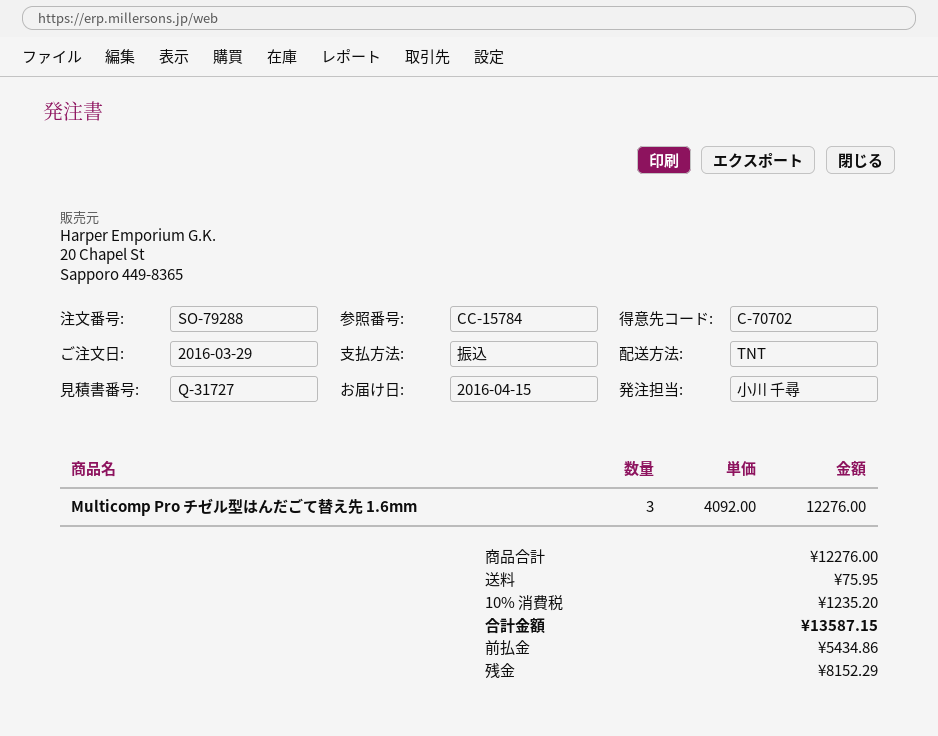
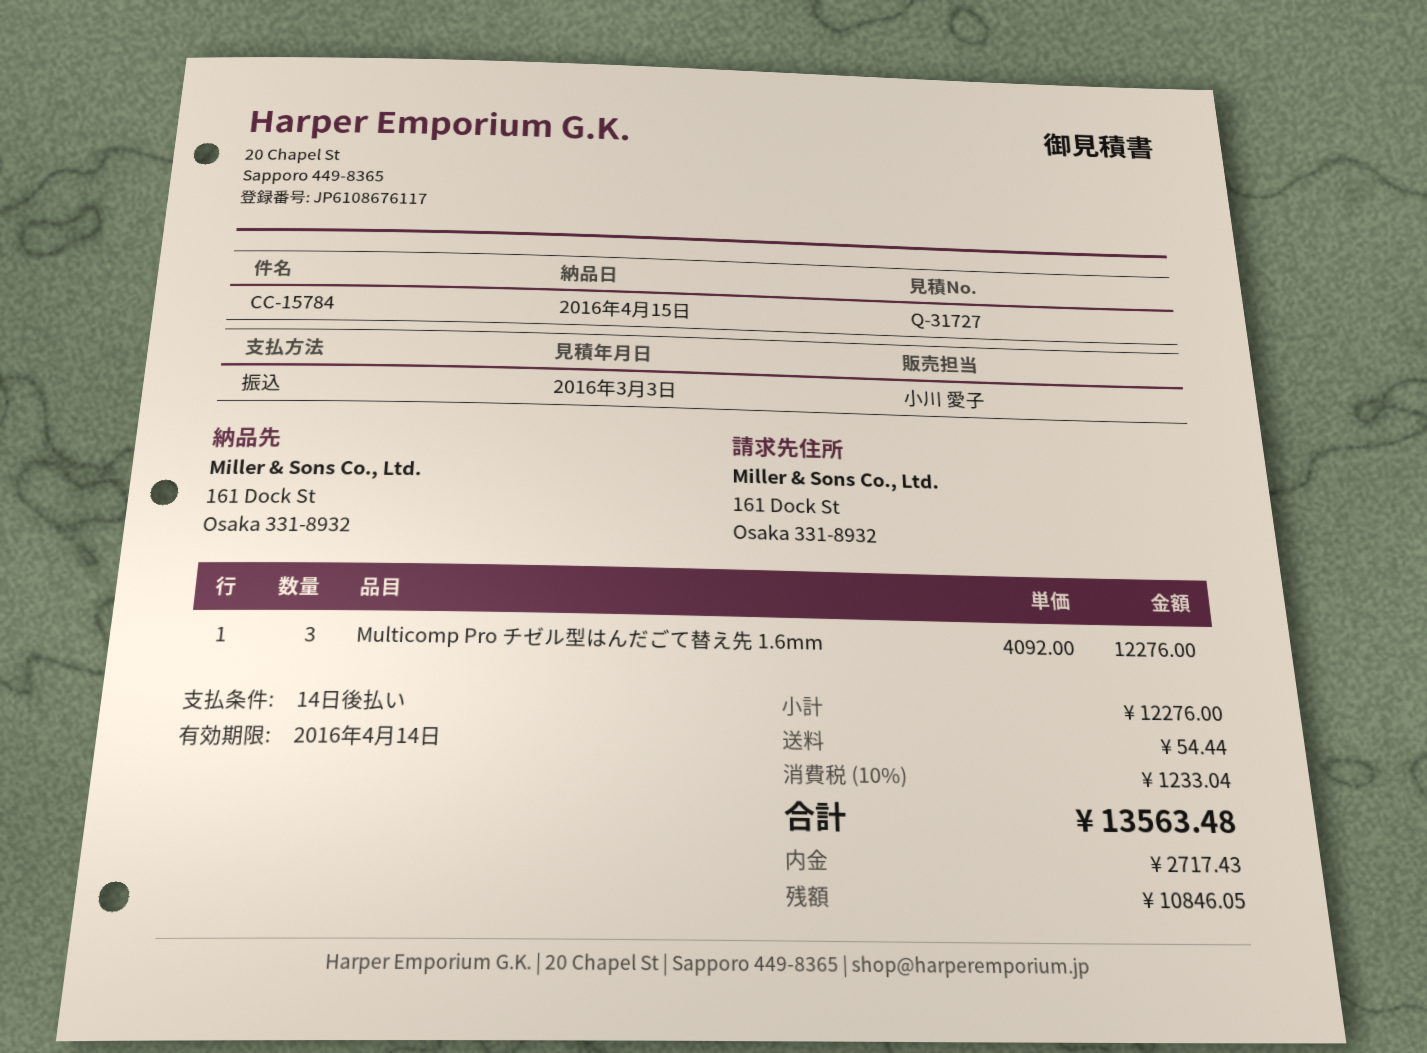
shipping: 75.95 -> 54.44
tax: 10% = 1235.20 -> 10% = 1233.04
total: 13587.15 -> 13563.48
deposit: 5434.86 -> 2717.43
balance: 8152.29 -> 10846.05

